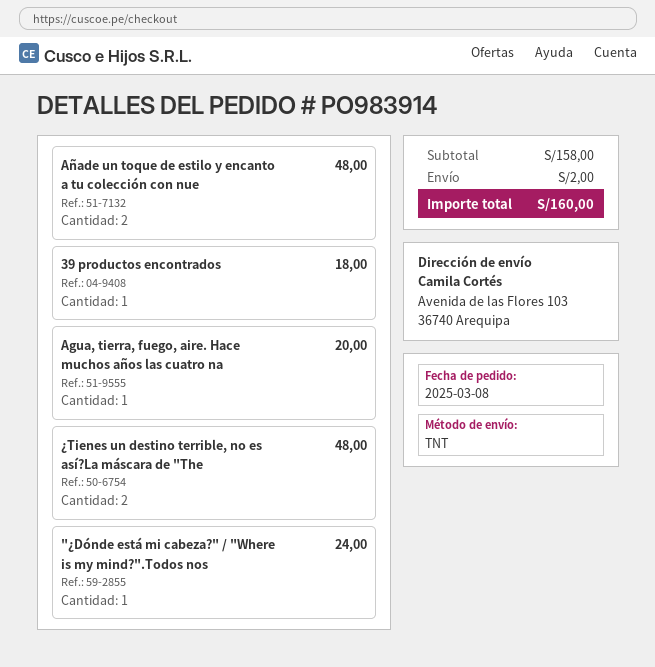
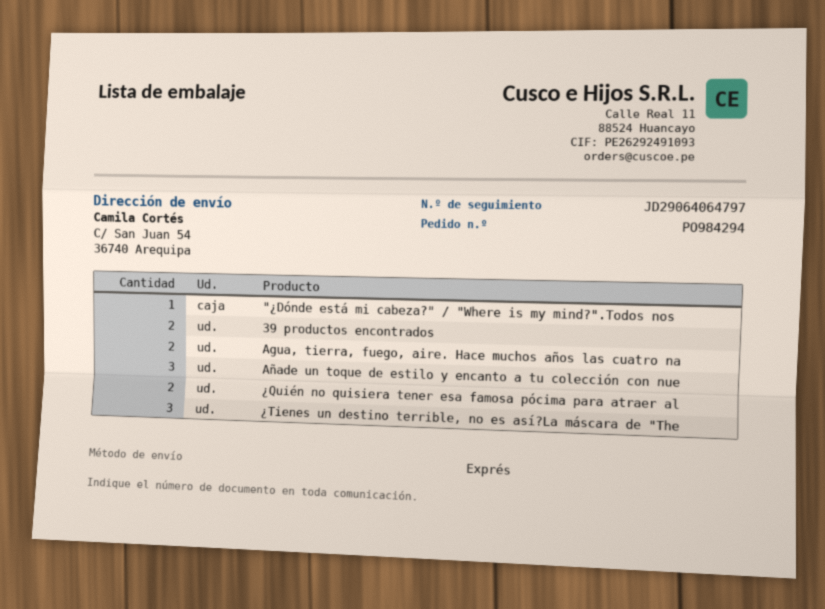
order number: PO983914 -> PO984294
shipping method: TNT -> express
ship to: Avenida de las Flores 103, 36740 Arequipa -> C/ San Juan 54, 36740 Arequipa
Añade un toque de estilo y encanto a tu colección con nue: 2 -> 3
39 productos encontrados: 1 -> 2
Agua, tierra, fuego, aire. Hace muchos años las cuatro na: 1 -> 2
¿Tienes un destino terrible, no es así?La máscara de "The: 2 -> 3
¿Quién no quisiera tener esa famosa pócima para atraer al: none -> 2

